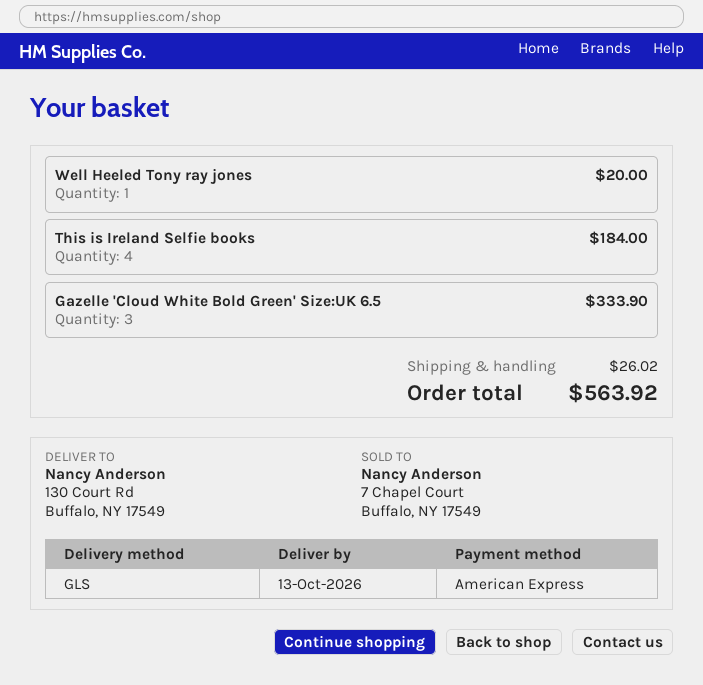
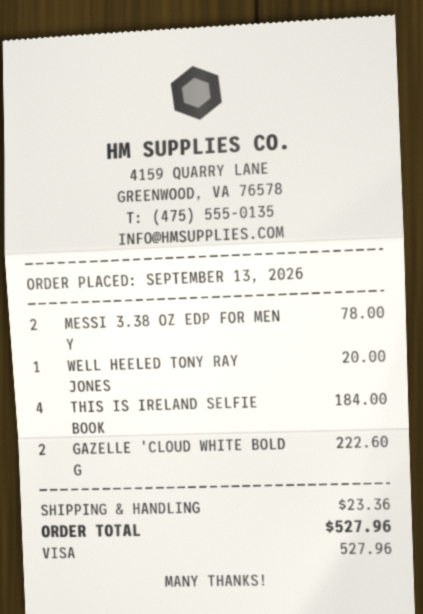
payment method: American Express -> Visa
Gazelle 'Cloud White Bold Green' Size:UK 6.5: 3 for 333.90 -> 2 for 222.60
MESSI 3.38 OZ EDP FOR MEN Y: none -> 2 for 78.00
shipping: 26.02 -> 23.36
total: 563.92 -> 527.96

